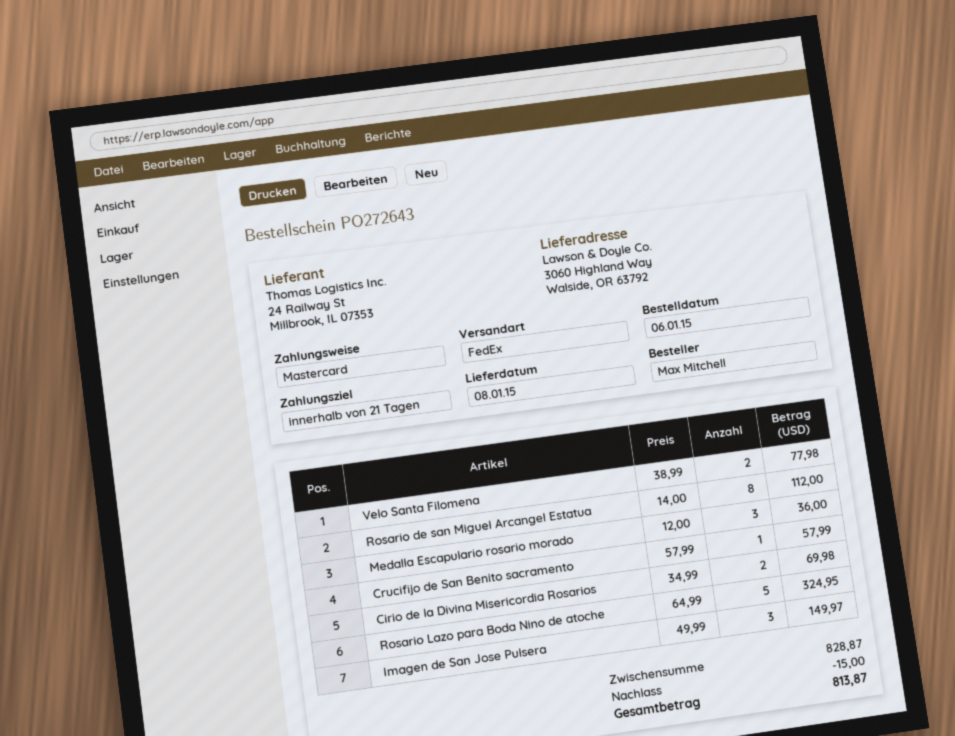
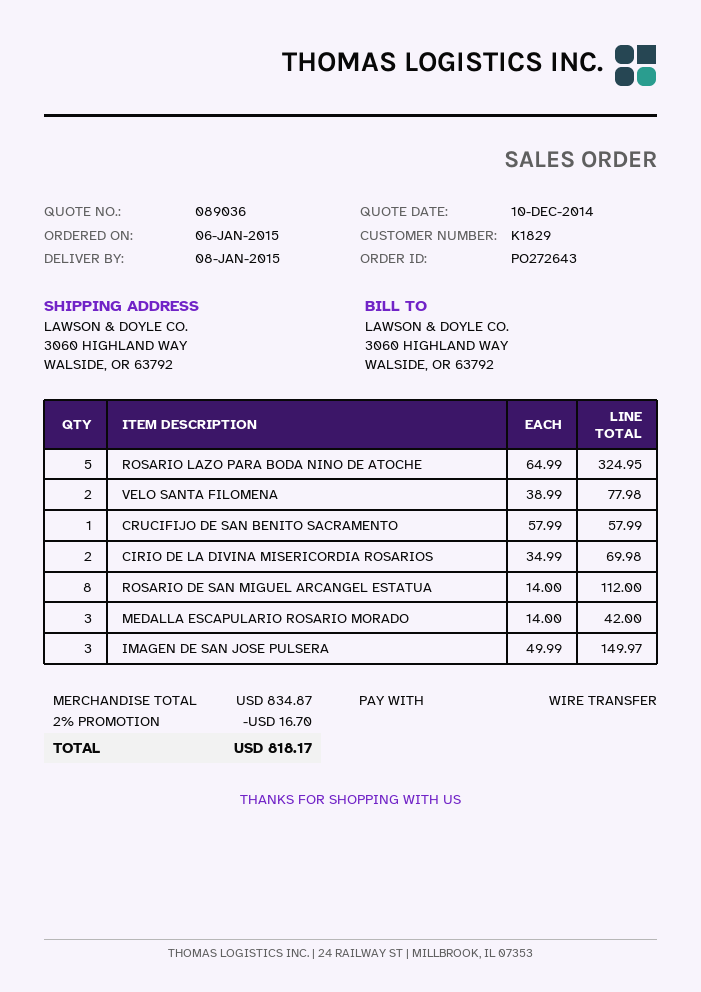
payment method: Mastercard -> bank transfer
Medalla Escapulario rosario morado: 3 x 12.00 = 36.00 -> 3 x 14.00 = 42.00
subtotal: 828.87 -> 834.87
discount: 15.00 -> 16.70
total: 813.87 -> 818.17

